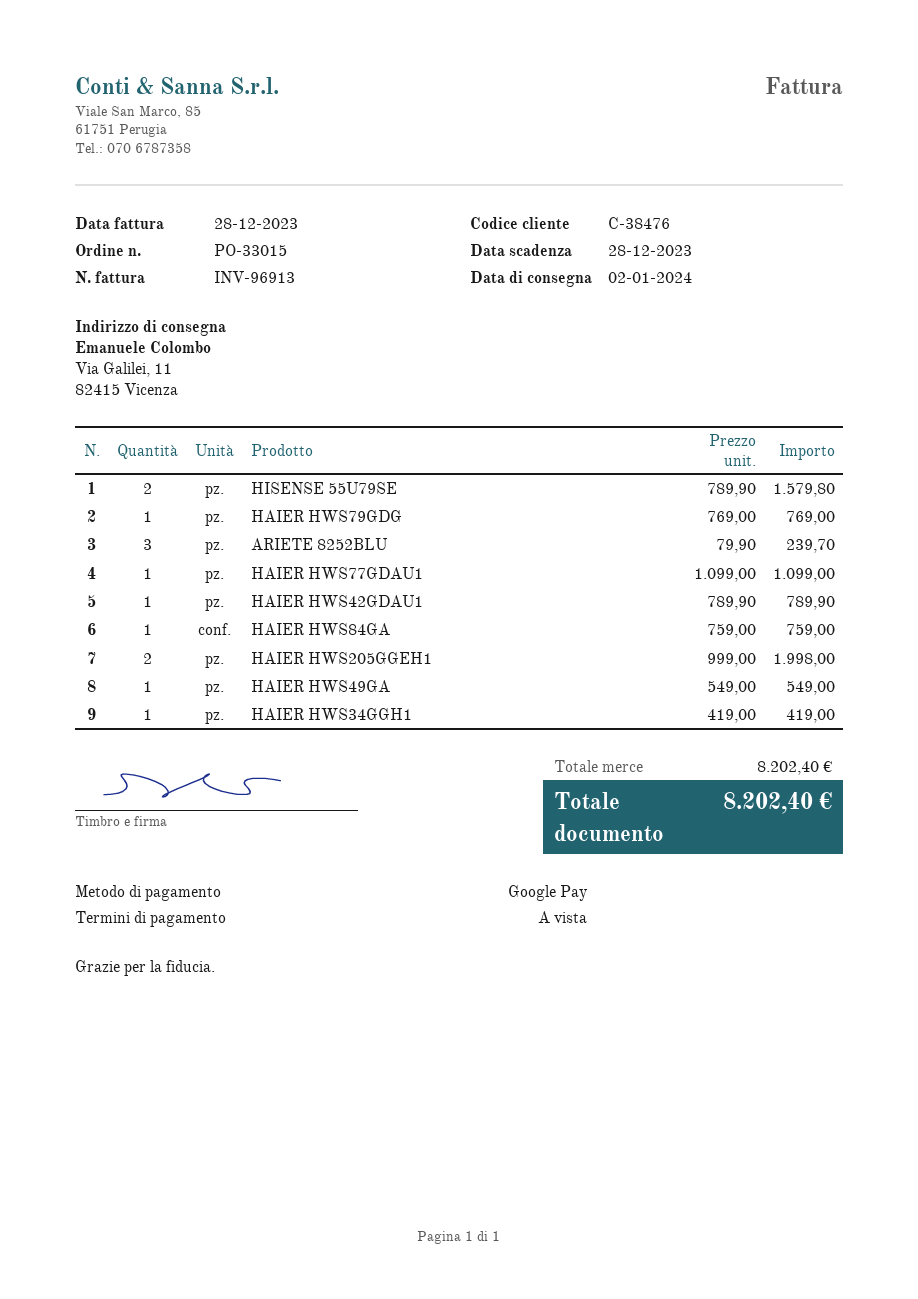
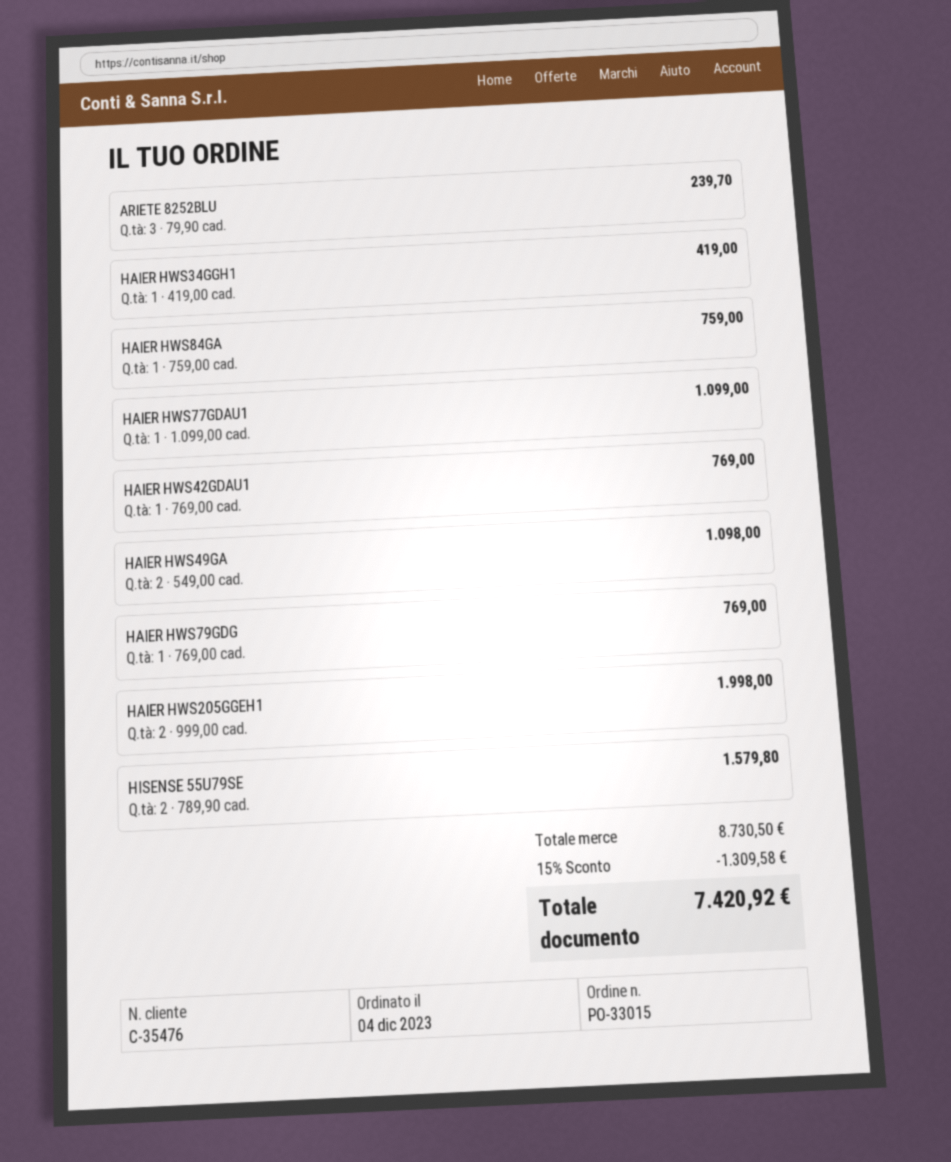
customer number: C-38476 -> C-35476
HAIER HWS42GDAU1: 1 x 789.90 = 789.90 -> 1 x 769.00 = 769.00
HAIER HWS49GA: 1 x 549.00 = 549.00 -> 2 x 549.00 = 1098.00
subtotal: 8202.40 -> 8730.50
discount: none -> 15% = 1309.58
total: 8202.40 -> 7420.92

